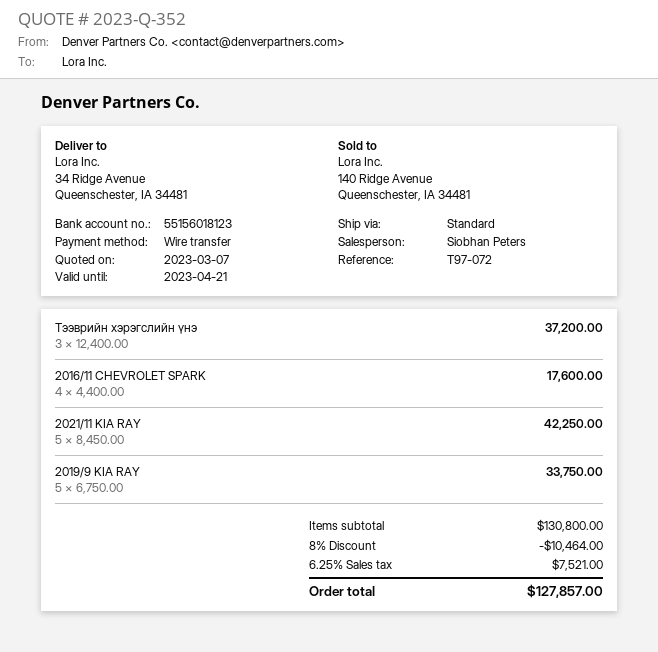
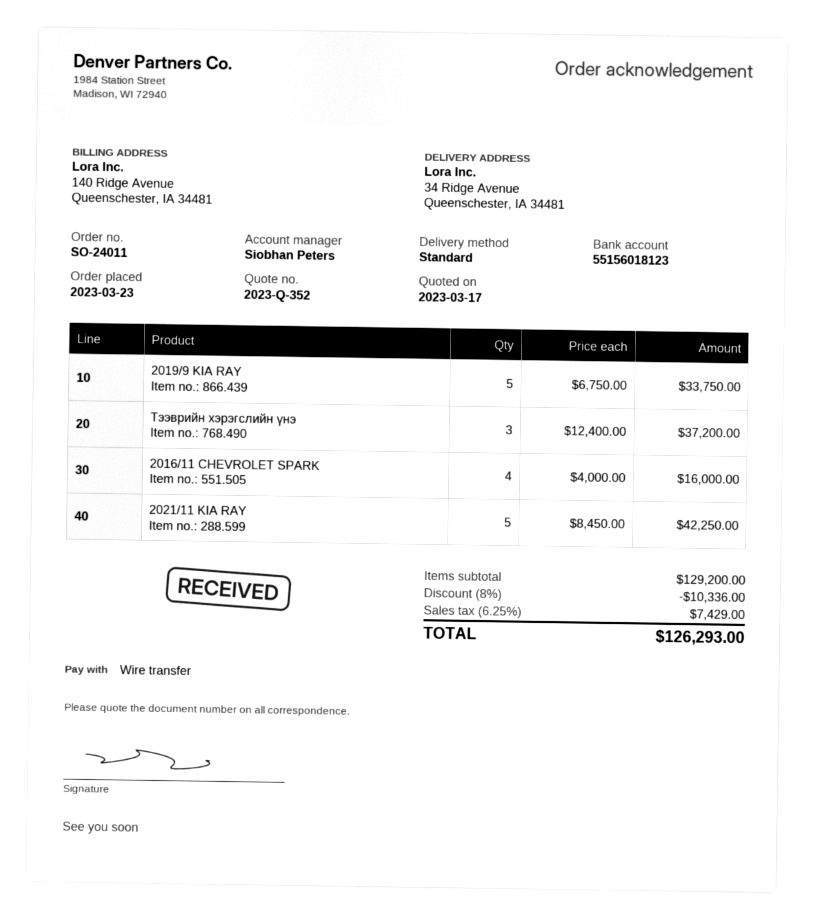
quote date: 2023-03-07 -> 2023-03-17
2016/11 CHEVROLET SPARK: 4 x 4400.00 = 17600.00 -> 4 x 4000.00 = 16000.00
subtotal: 130800.00 -> 129200.00
discount: 8% = 10464.00 -> 8% = 10336.00
tax: 6.25% = 7521.00 -> 6.25% = 7429.00
total: 127857.00 -> 126293.00

